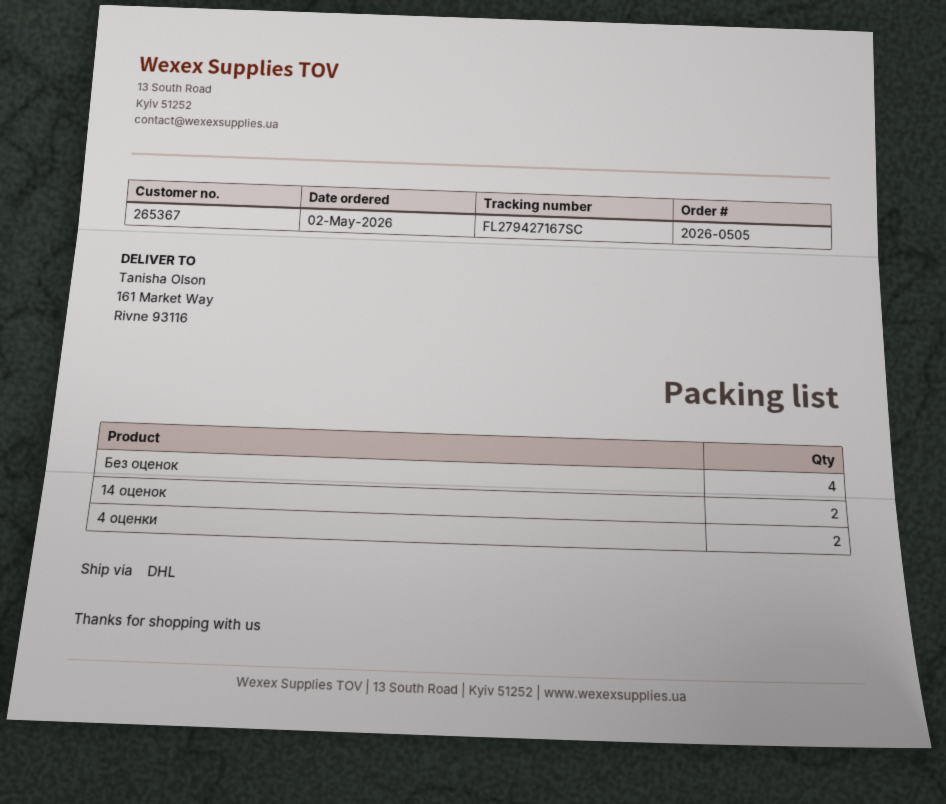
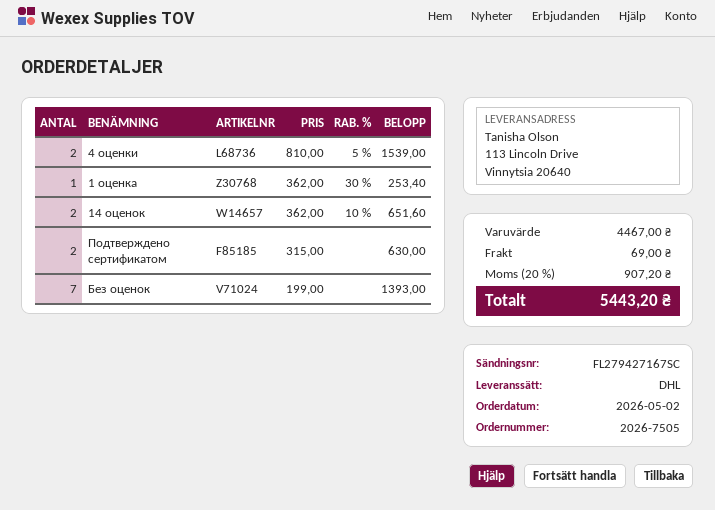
order number: 2026-0505 -> 2026-7505
ship to: 161 Market Way, Rivne 93116 -> 113 Lincoln Drive, Vinnytsia 20640
Без оценок: 4 -> 7
1 оценка: none -> 1
Подтверждено сертификатом: none -> 2

